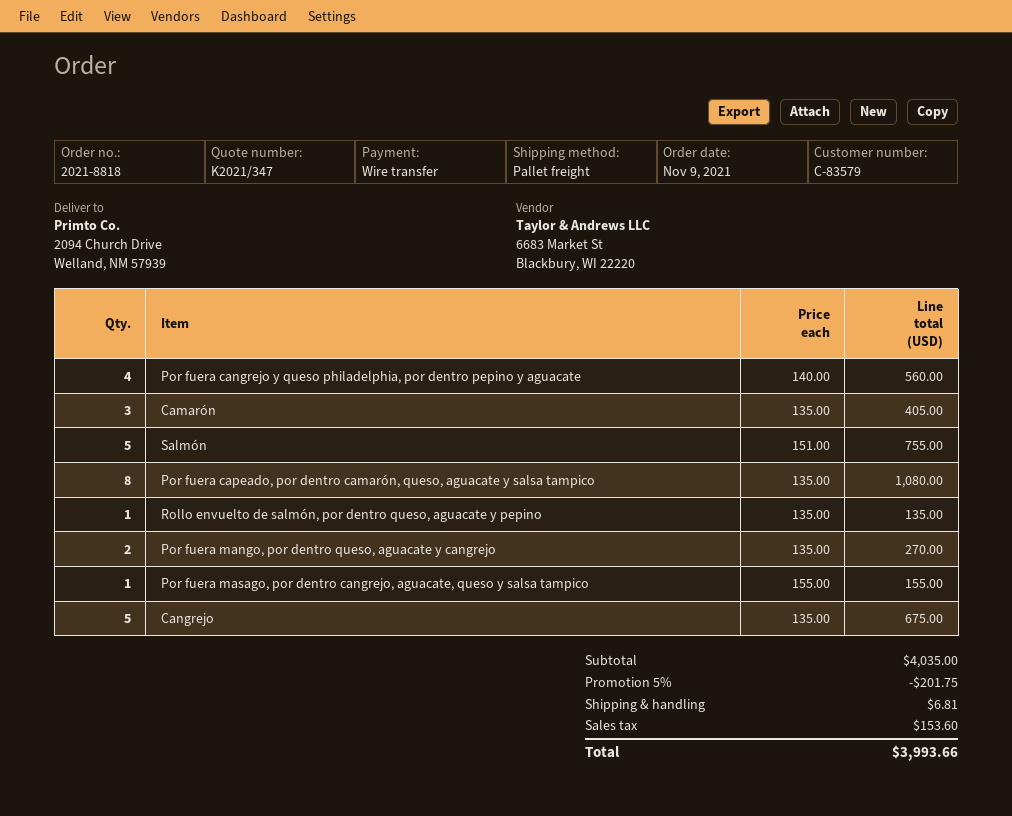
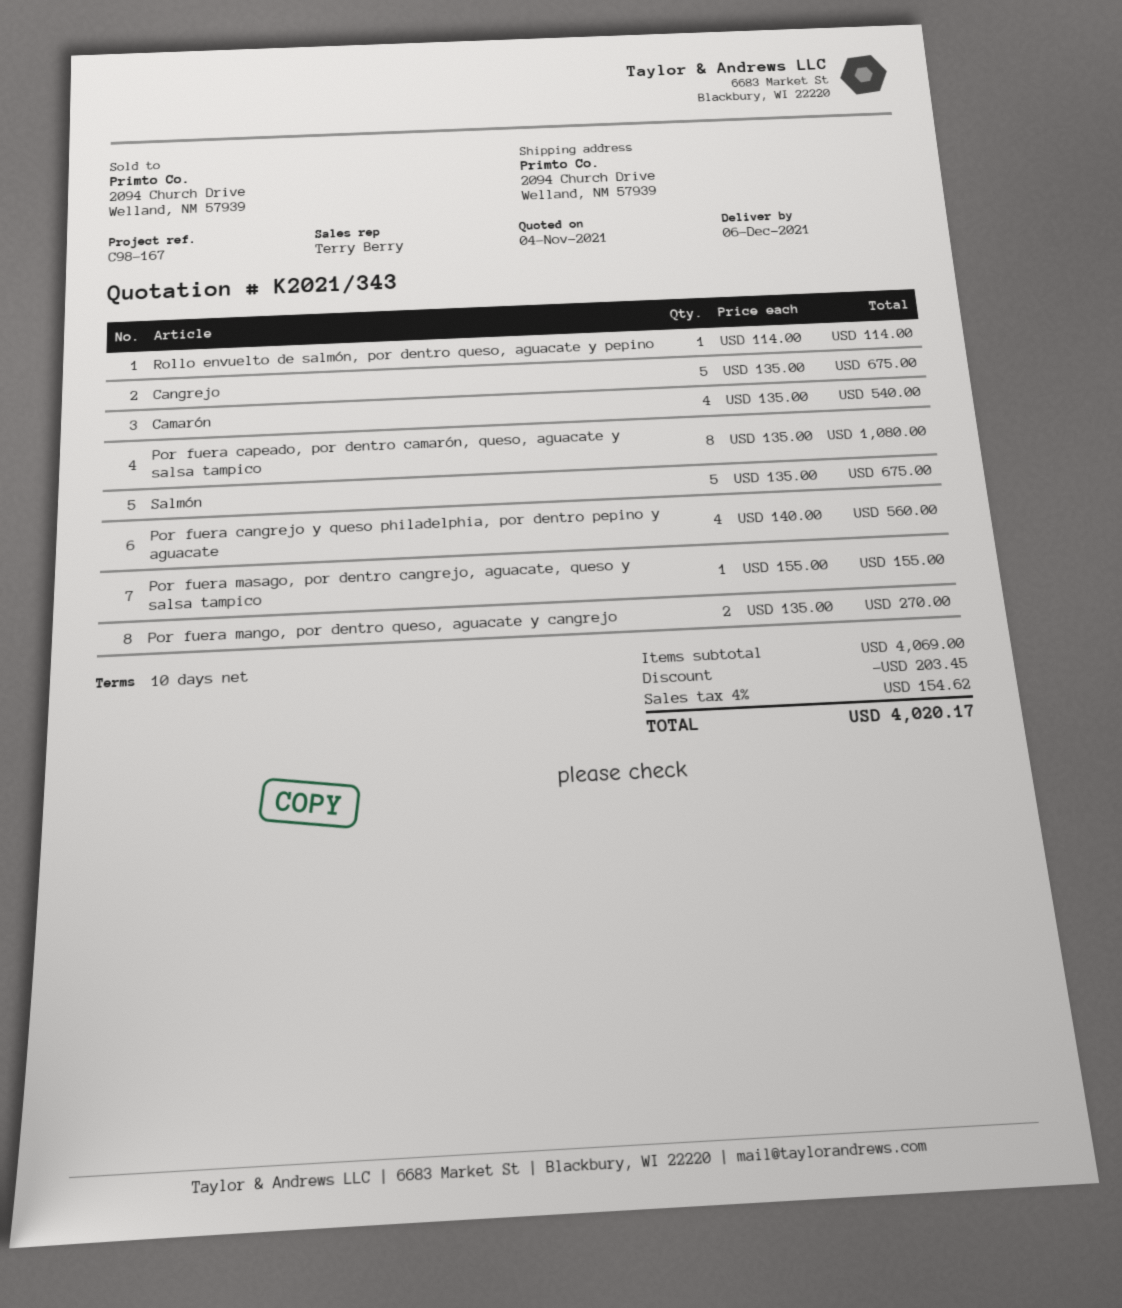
quote number: K2021/347 -> K2021/343
Camarón: 3 x 135.00 = 405.00 -> 4 x 135.00 = 540.00
Salmón: 5 x 151.00 = 755.00 -> 5 x 135.00 = 675.00
Rollo envuelto de salmón, por dentro queso, aguacate y pepino: 1 x 135.00 = 135.00 -> 1 x 114.00 = 114.00
subtotal: 4035.00 -> 4069.00
discount: 201.75 -> 203.45
shipping: 6.81 -> none
tax: 153.60 -> 154.62
total: 3993.66 -> 4020.17

